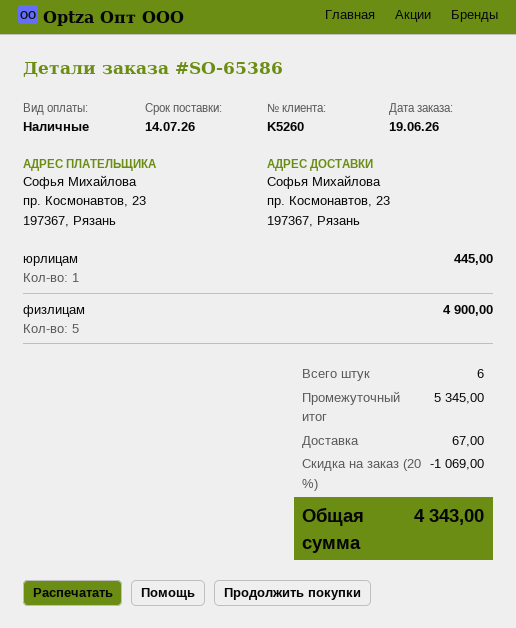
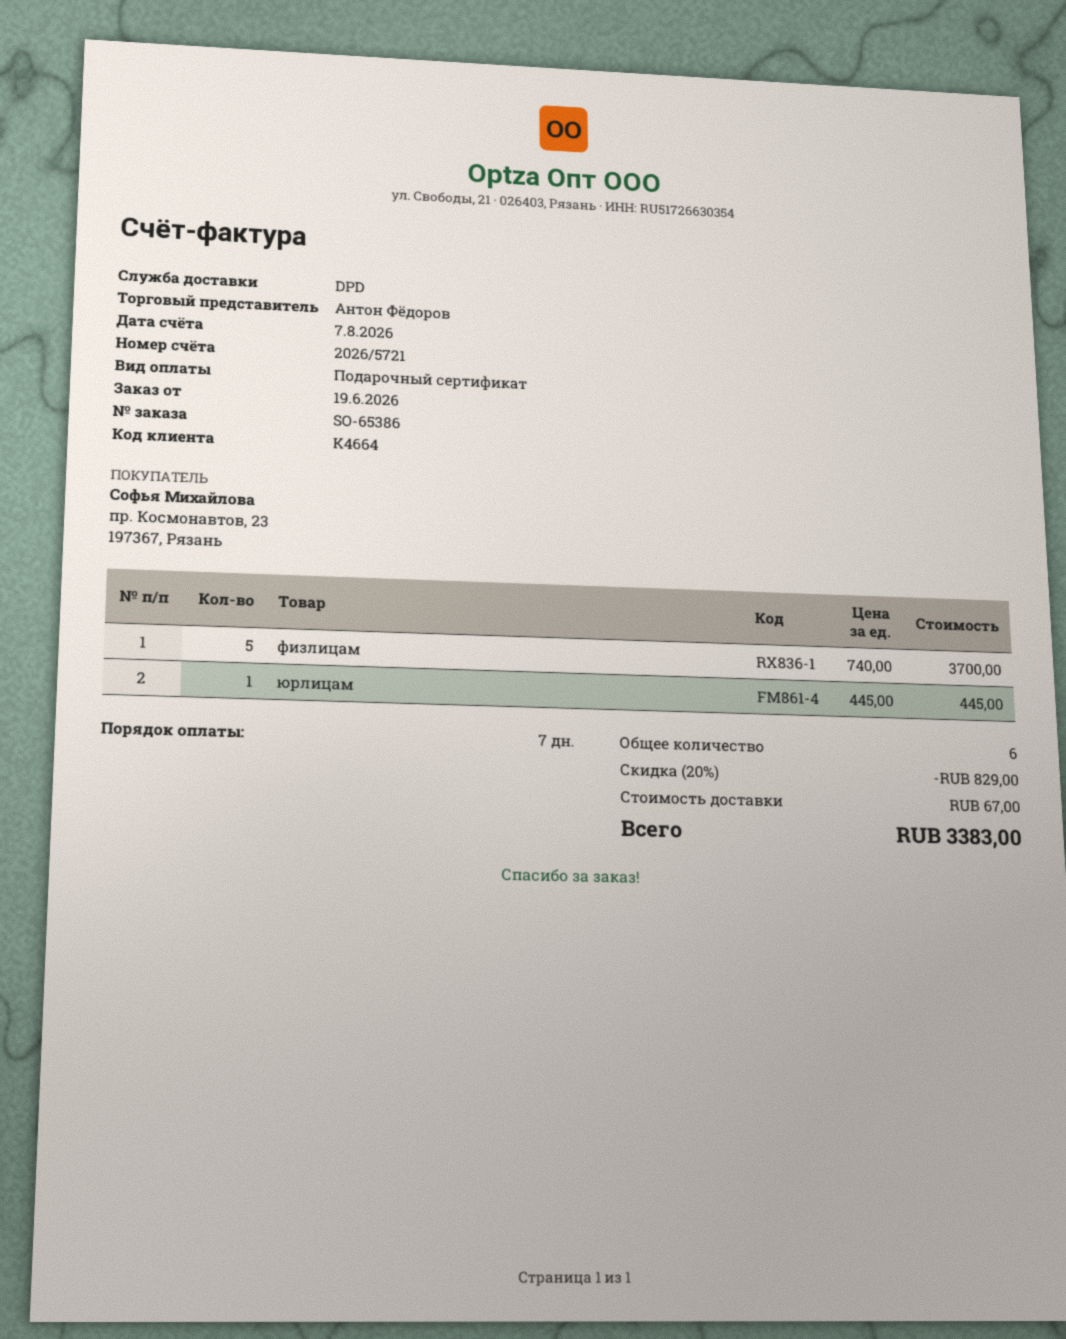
customer number: K5260 -> K4664
payment method: cash -> gift card
физлицам: 5 for 4900.00 -> 5 for 3700.00
discount: 20% = 1069.00 -> 20% = 829.00
total: 4343.00 -> 3383.00

